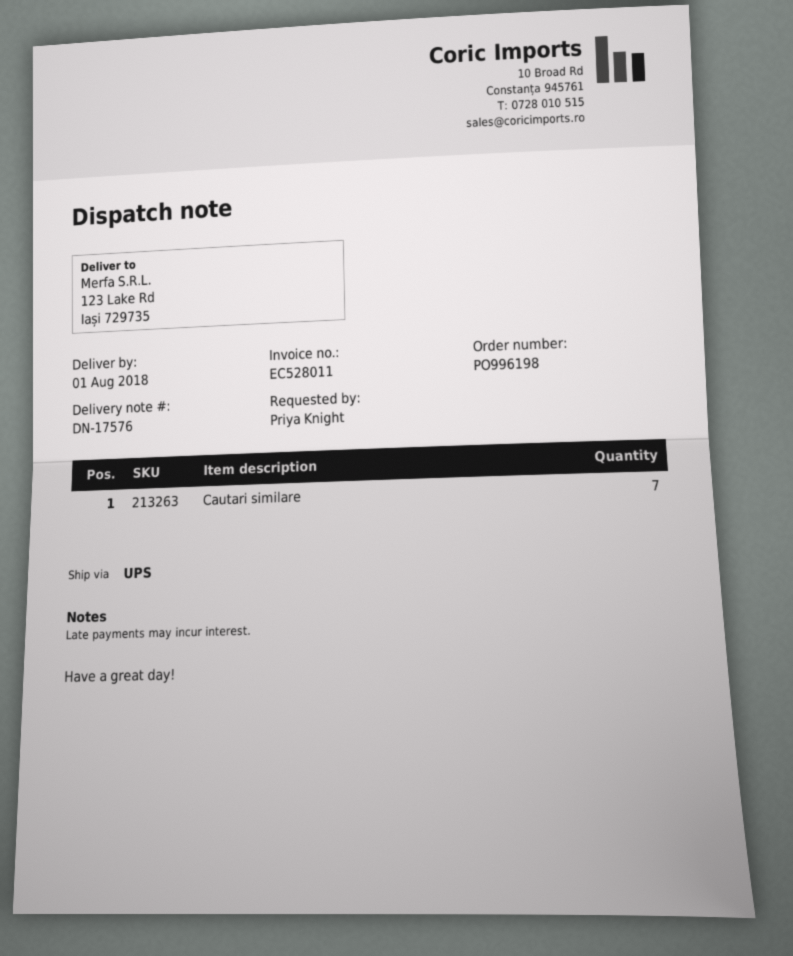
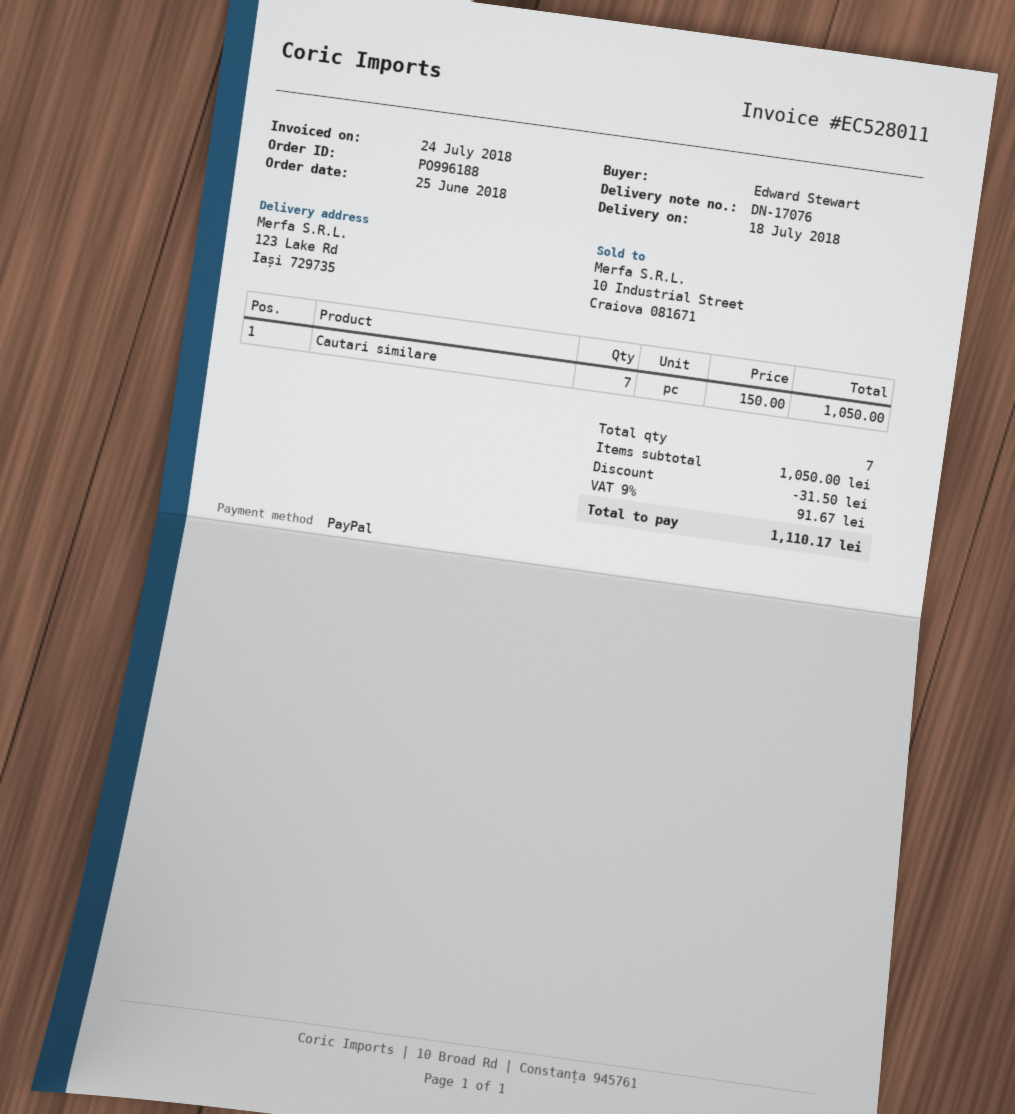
order number: PO996198 -> PO996188
delivery note number: DN-17576 -> DN-17076
delivery date: 2018-08-01 -> 2018-07-18
ordered by: Priya Knight -> Edward Stewart

